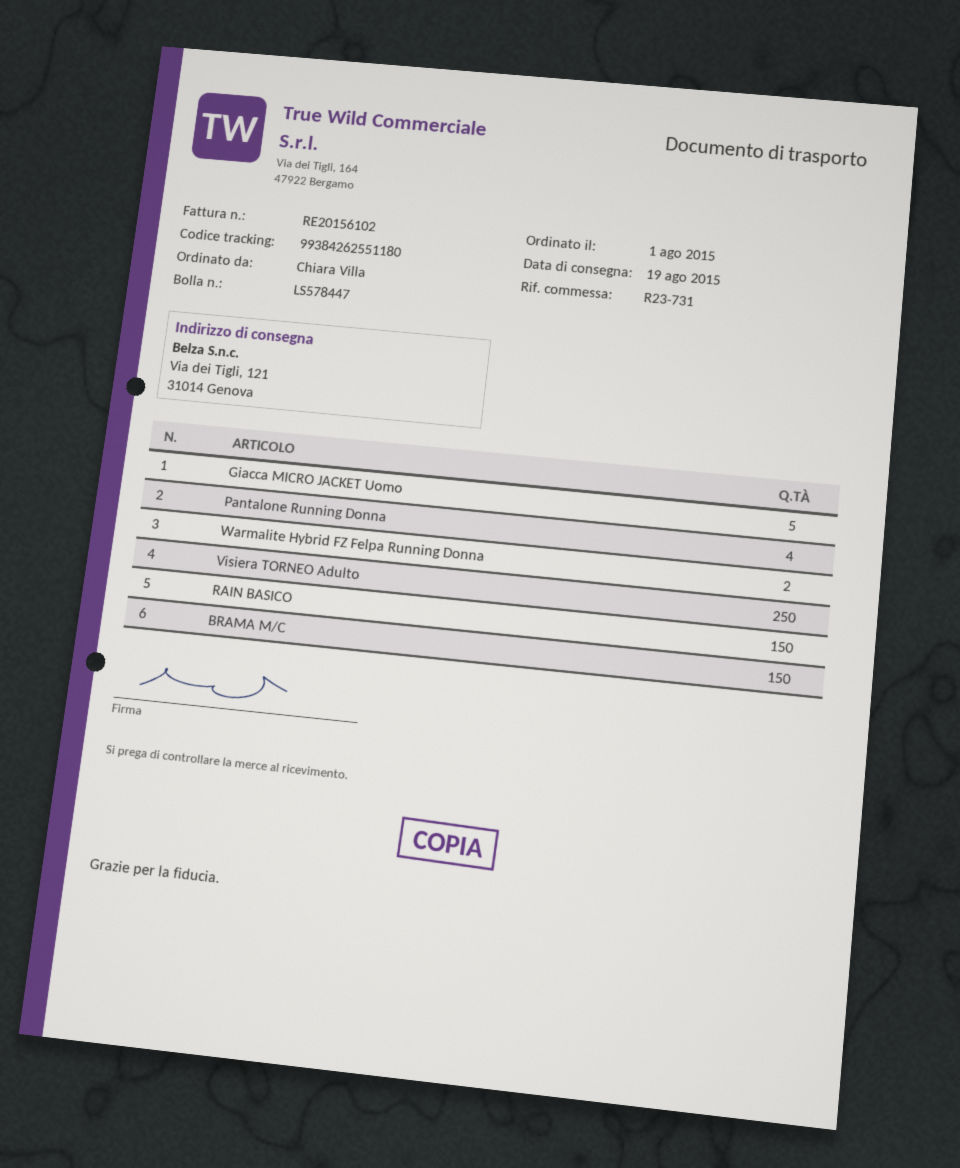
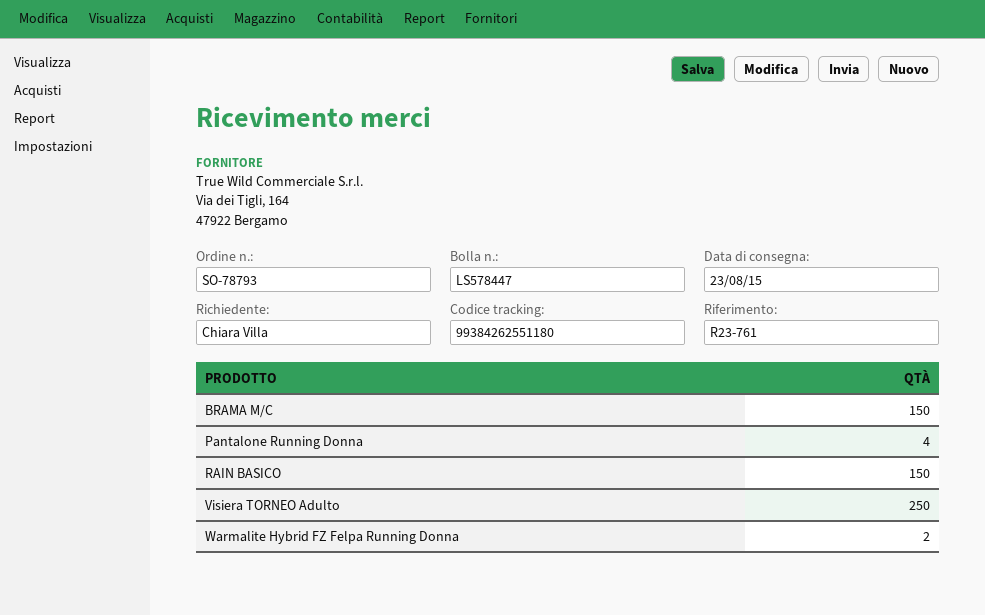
delivery date: 2015-08-19 -> 2015-08-23
reference: R23-731 -> R23-761
Giacca MICRO JACKET Uomo: 5 -> none

